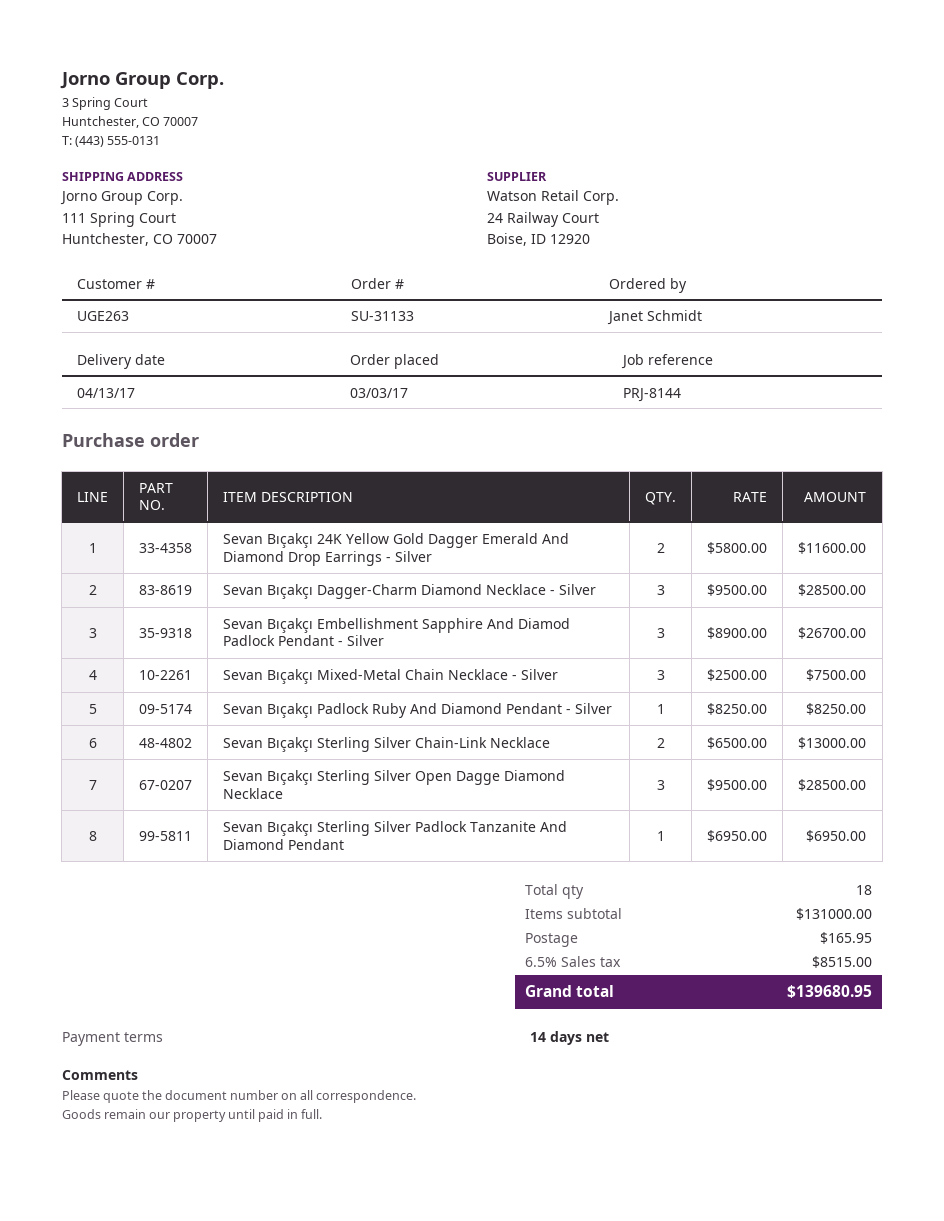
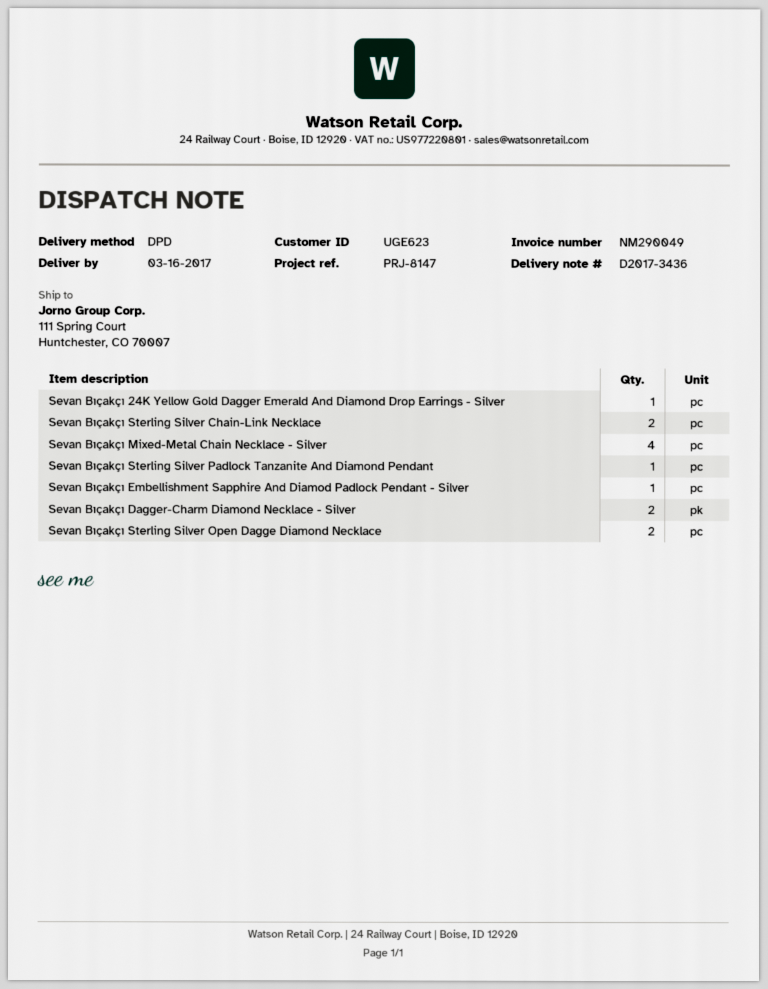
delivery date: 2017-04-13 -> 2017-03-16
customer number: UGE263 -> UGE623
reference: PRJ-8144 -> PRJ-8147
Sevan Bıçakçı 24K Yellow Gold Dagger Emerald And Diamond Drop Earrings - Silver: 2 -> 1
Sevan Bıçakçı Dagger-Charm Diamond Necklace - Silver: 3 -> 2
Sevan Bıçakçı Embellishment Sapphire And Diamod Padlock Pendant - Silver: 3 -> 1
Sevan Bıçakçı Mixed-Metal Chain Necklace - Silver: 3 -> 4
Sevan Bıçakçı Padlock Ruby And Diamond Pendant - Silver: 1 -> none
Sevan Bıçakçı Sterling Silver Open Dagge Diamond Necklace: 3 -> 2

